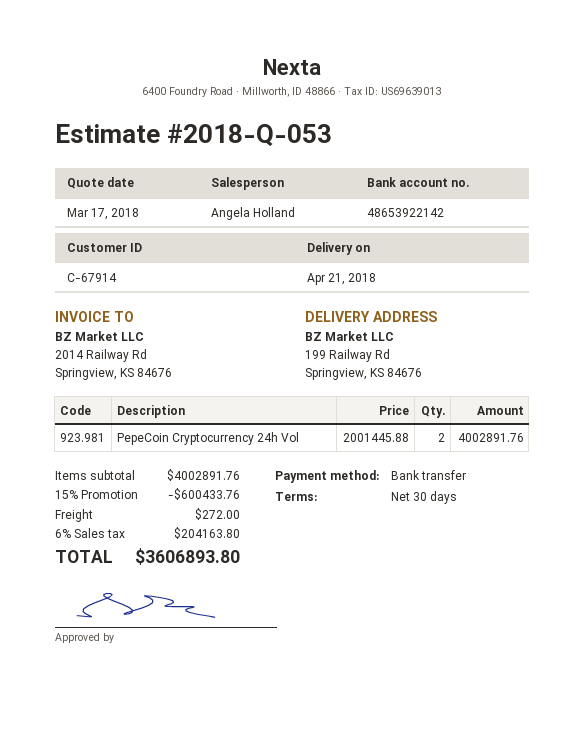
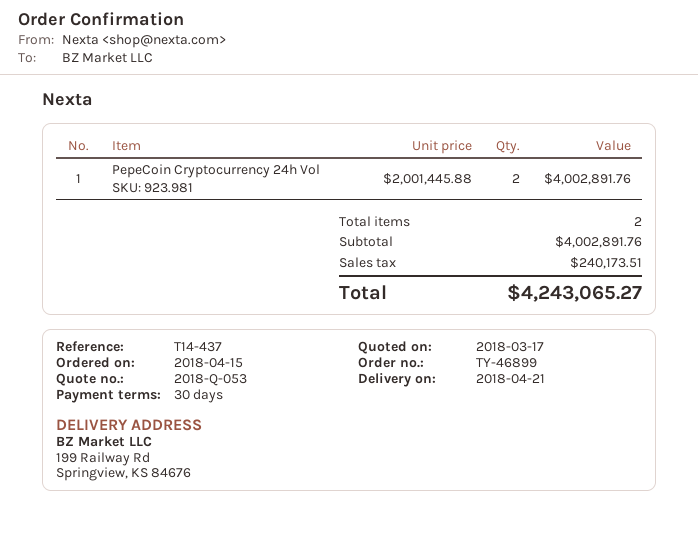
discount: 15% = 600433.76 -> none
shipping: 272.00 -> none
tax: 204163.80 -> 240173.51
total: 3606893.80 -> 4243065.27

